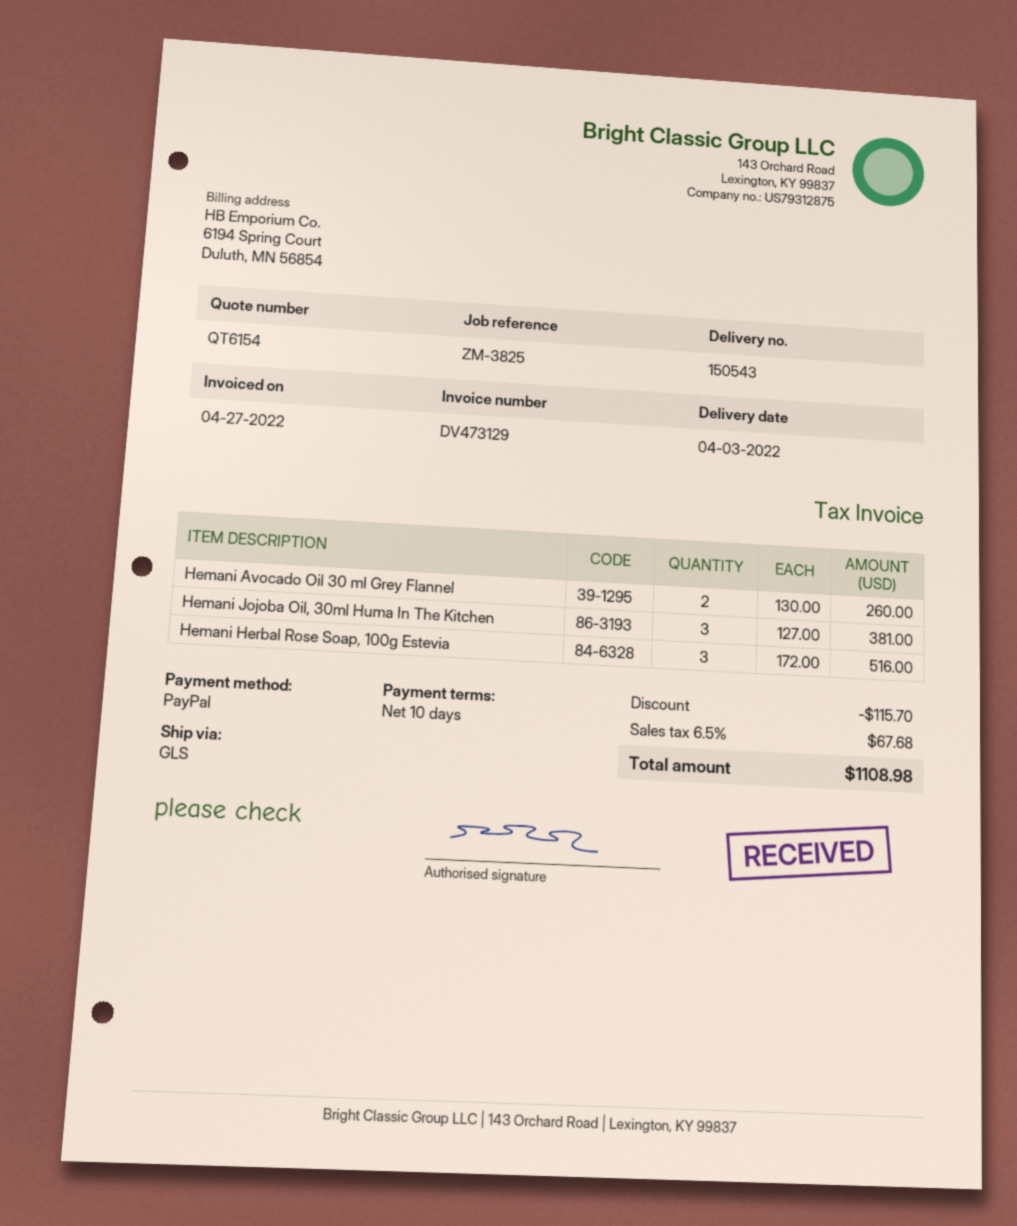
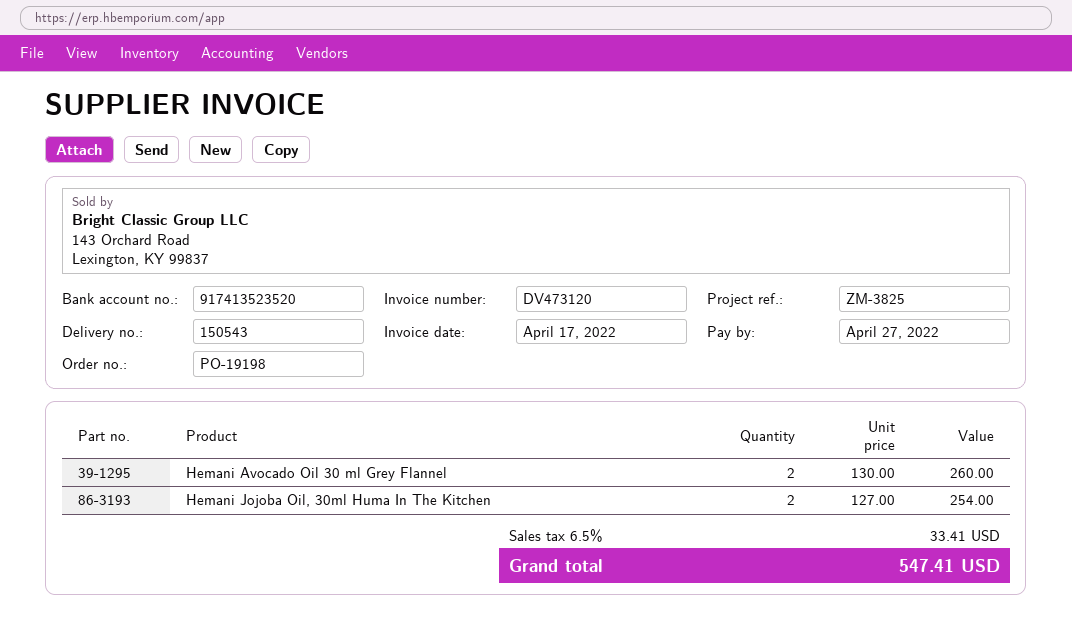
invoice number: DV473129 -> DV473120
invoice date: 2022-04-27 -> 2022-04-17
Hemani Jojoba Oil, 30ml Huma In The Kitchen: 3 x 127.00 = 381.00 -> 2 x 127.00 = 254.00
Hemani Herbal Rose Soap, 100g Estevia: 3 x 172.00 = 516.00 -> none
discount: 115.70 -> none
tax: 6.5% = 67.68 -> 6.5% = 33.41
total: 1108.98 -> 547.41

